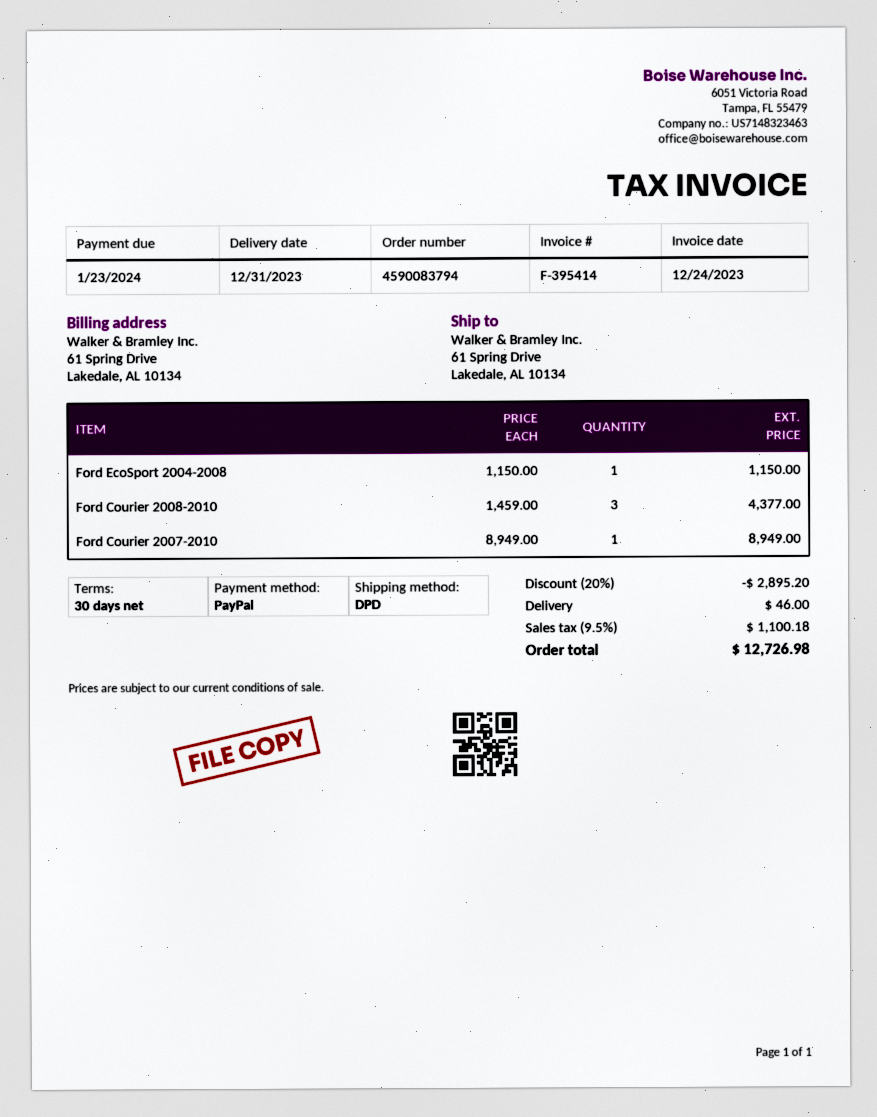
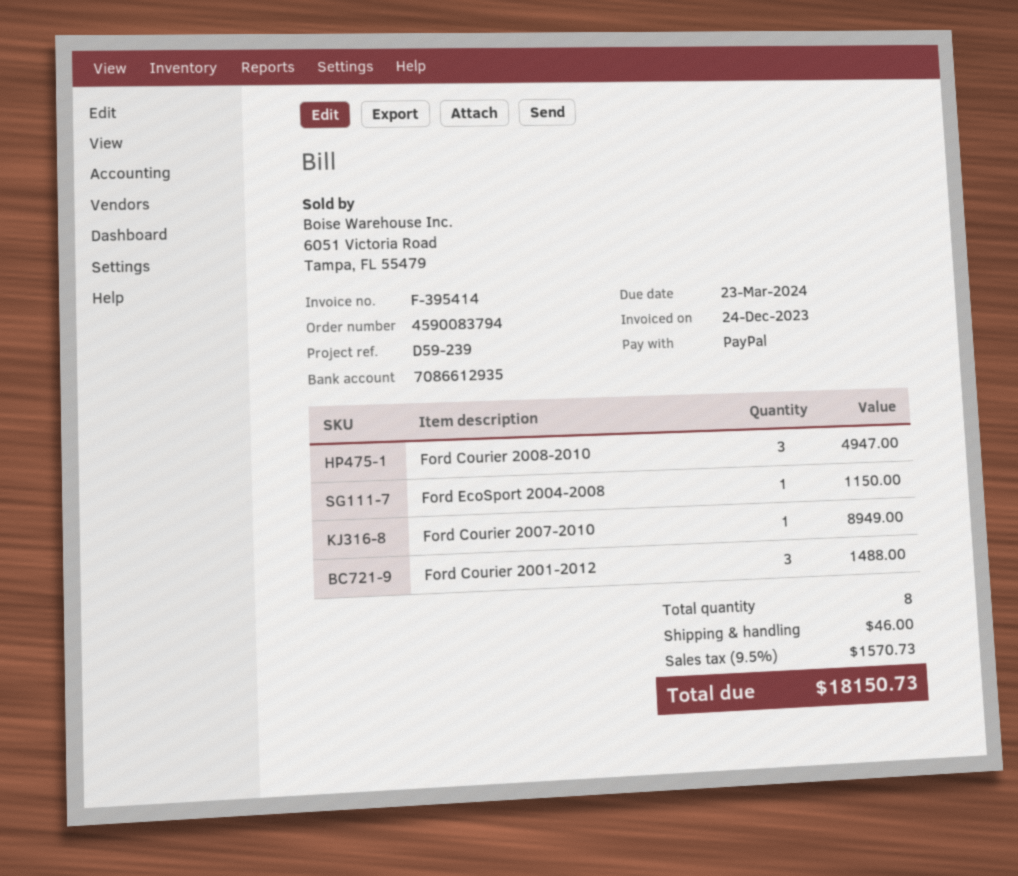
due date: 2024-01-23 -> 2024-03-23
Ford Courier 2008-2010: 3 for 4377.00 -> 3 for 4947.00
Ford Courier 2001-2012: none -> 3 for 1488.00
discount: 20% = 2895.20 -> none
tax: 9.5% = 1100.18 -> 9.5% = 1570.73
total: 12726.98 -> 18150.73

